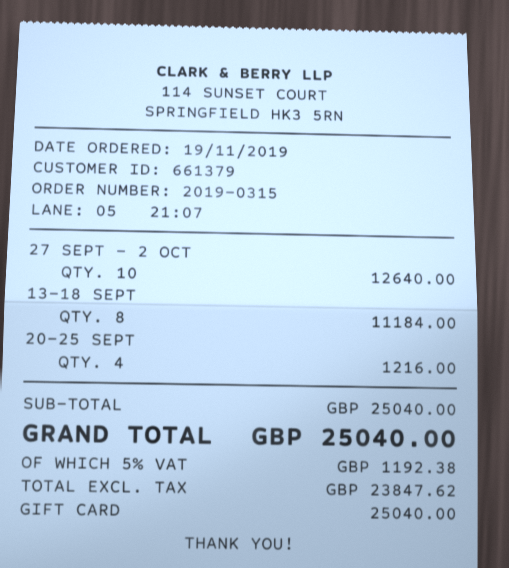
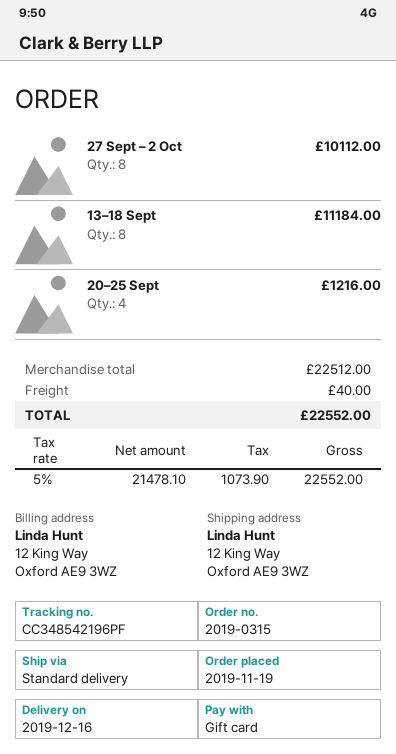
27 SEPT – 2 OCT: 10 for 12640.00 -> 8 for 10112.00
subtotal: 25040.00 -> 22512.00
shipping: none -> 40.00
net: 23847.62 -> 21478.10
tax: 5% = 1192.38 -> 5% = 1073.90
total: 25040.00 -> 22552.00

